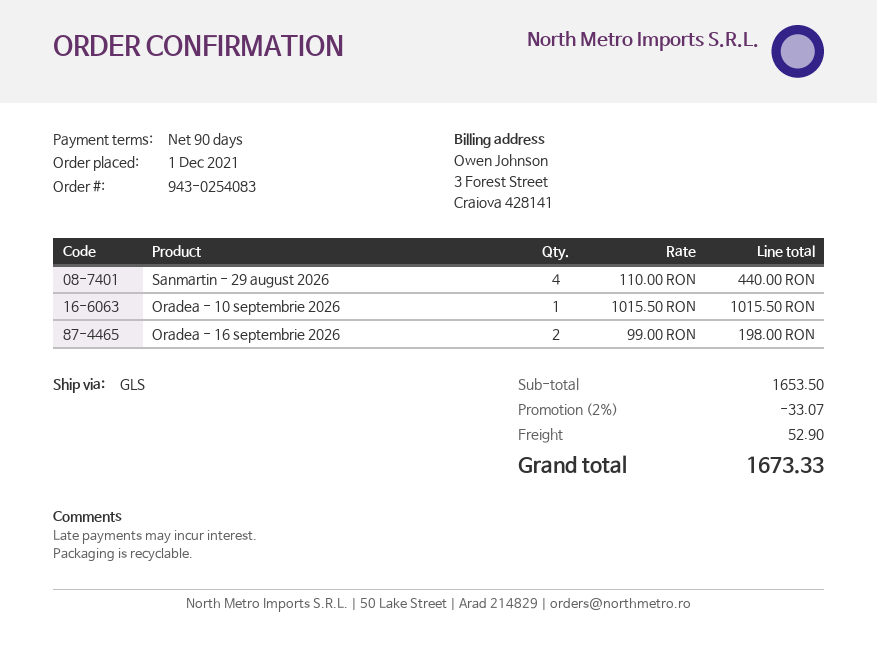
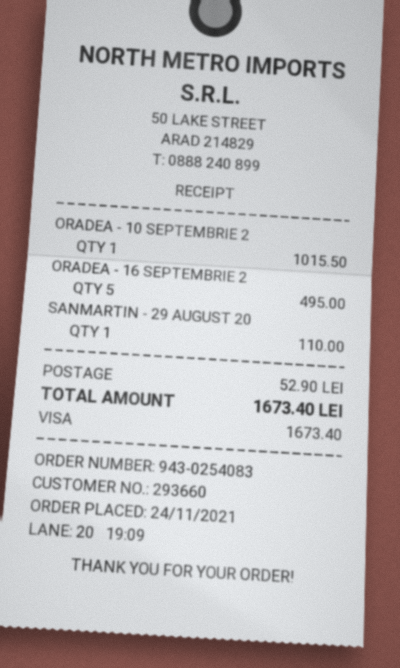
order date: 2021-12-01 -> 2021-11-24
Sanmartin - 29 august 2026: 4 for 440.00 -> 1 for 110.00
Oradea - 16 septembrie 2026: 2 for 198.00 -> 5 for 495.00
discount: 2% = 33.07 -> none
total: 1673.33 -> 1673.40

